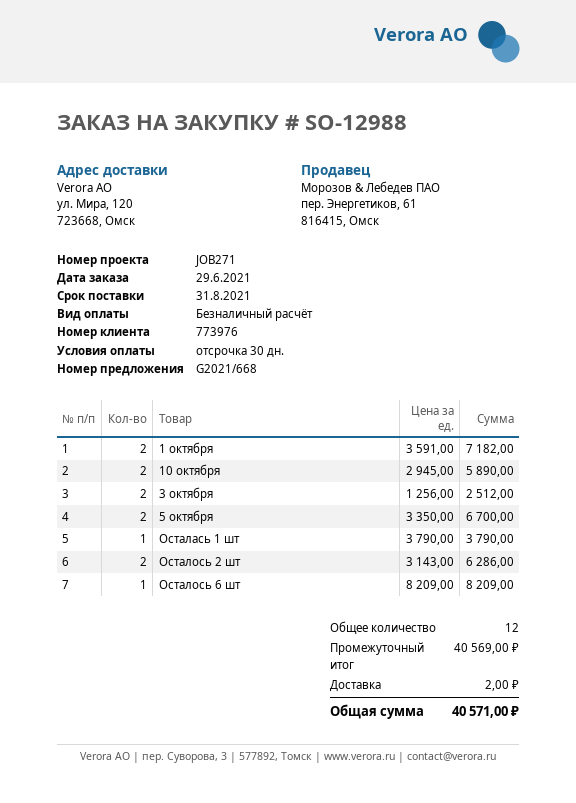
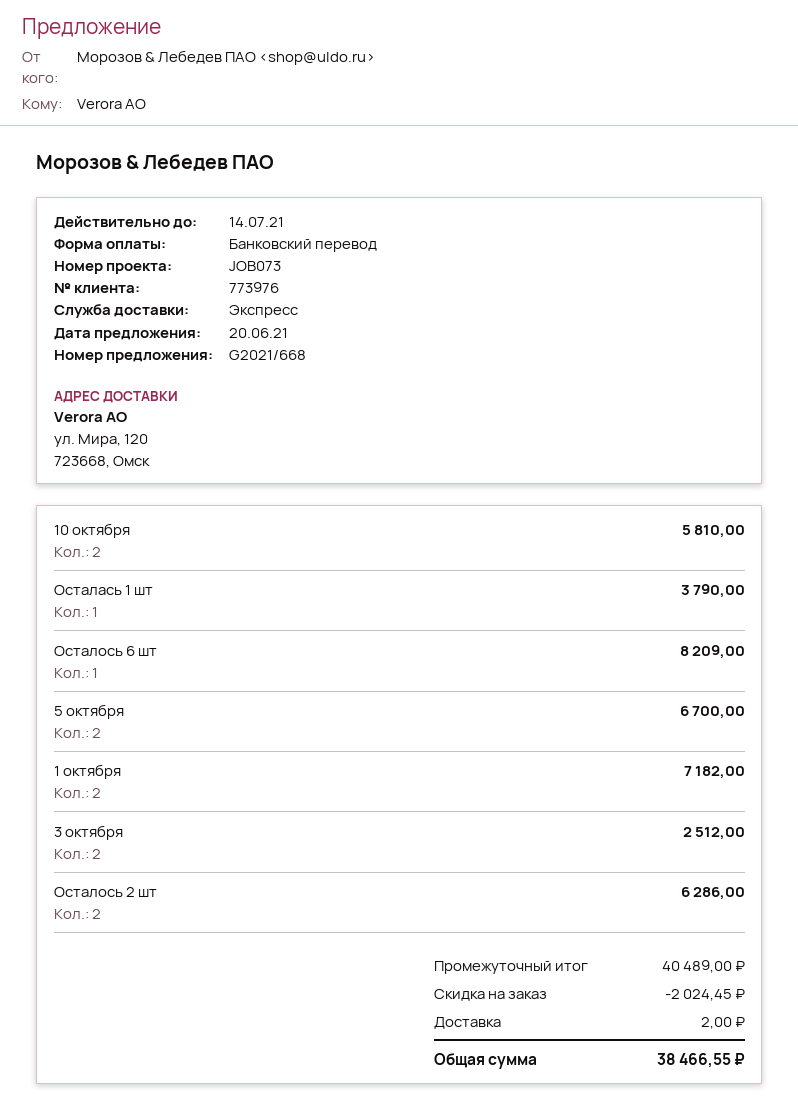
reference: JOB271 -> JOB073
10 октября: 2 for 5890.00 -> 2 for 5810.00
subtotal: 40569.00 -> 40489.00
discount: none -> 2024.45
total: 40571.00 -> 38466.55

